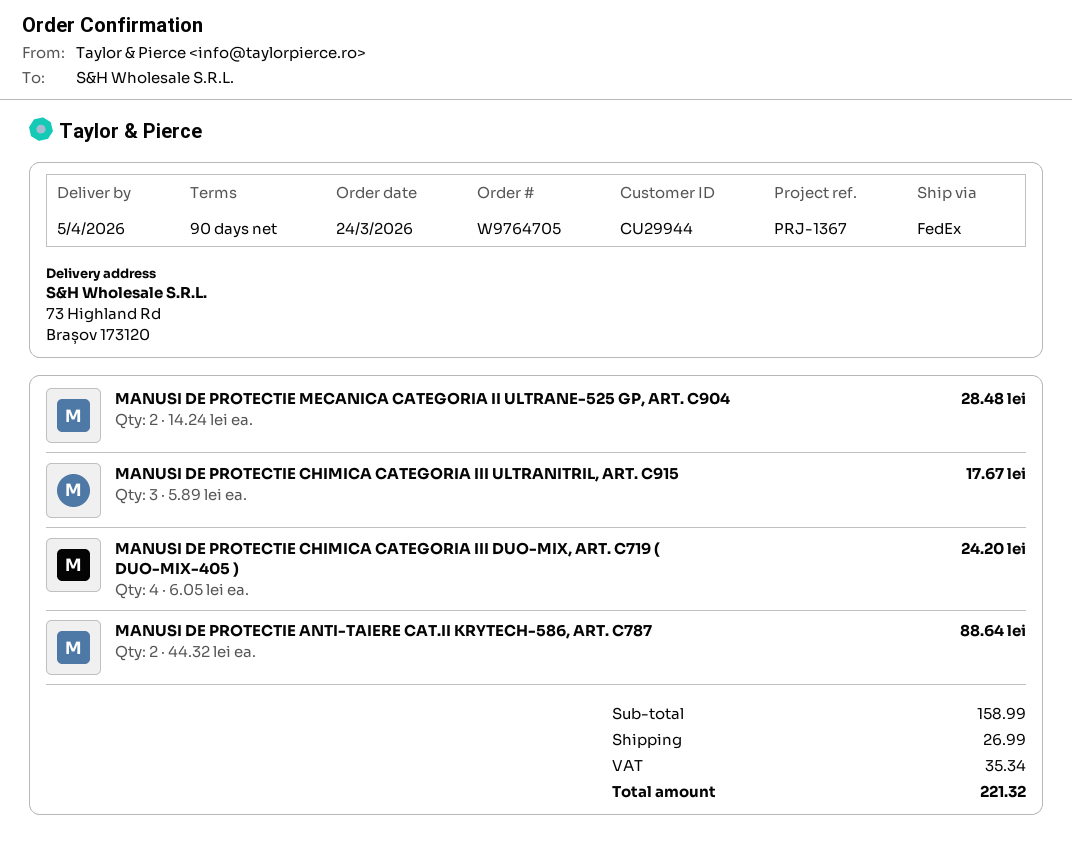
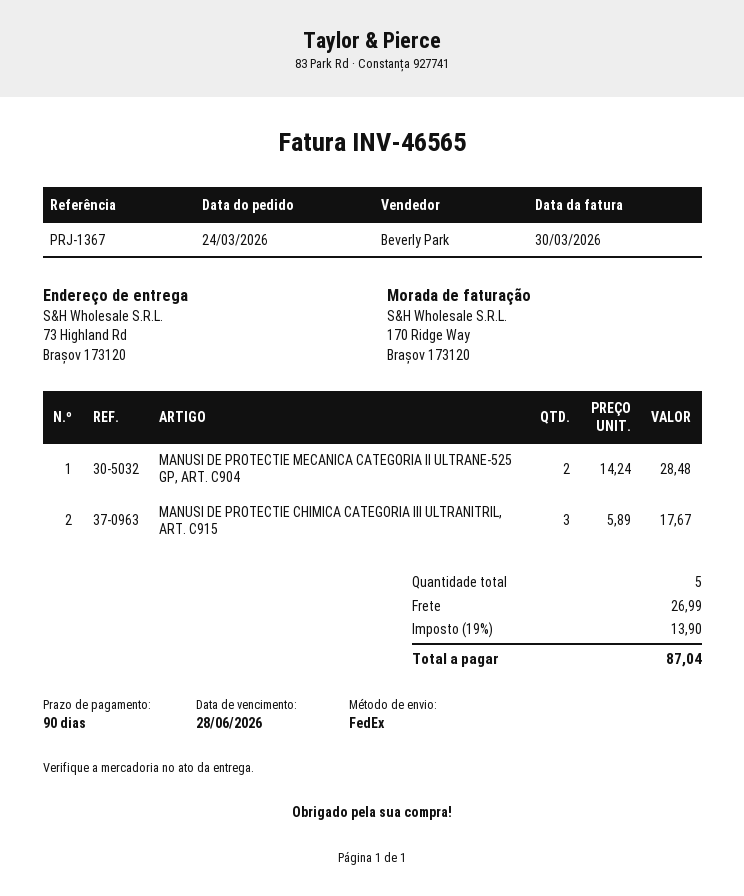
MANUSI DE PROTECTIE CHIMICA CATEGORIA III DUO-MIX, ART. C719 ( DUO-MIX-405 ): 4 x 6.05 = 24.20 -> none
MANUSI DE PROTECTIE ANTI-TAIERE CAT.II KRYTECH-586, ART. C787: 2 x 44.32 = 88.64 -> none
tax: 35.34 -> 13.90
total: 221.32 -> 87.04

